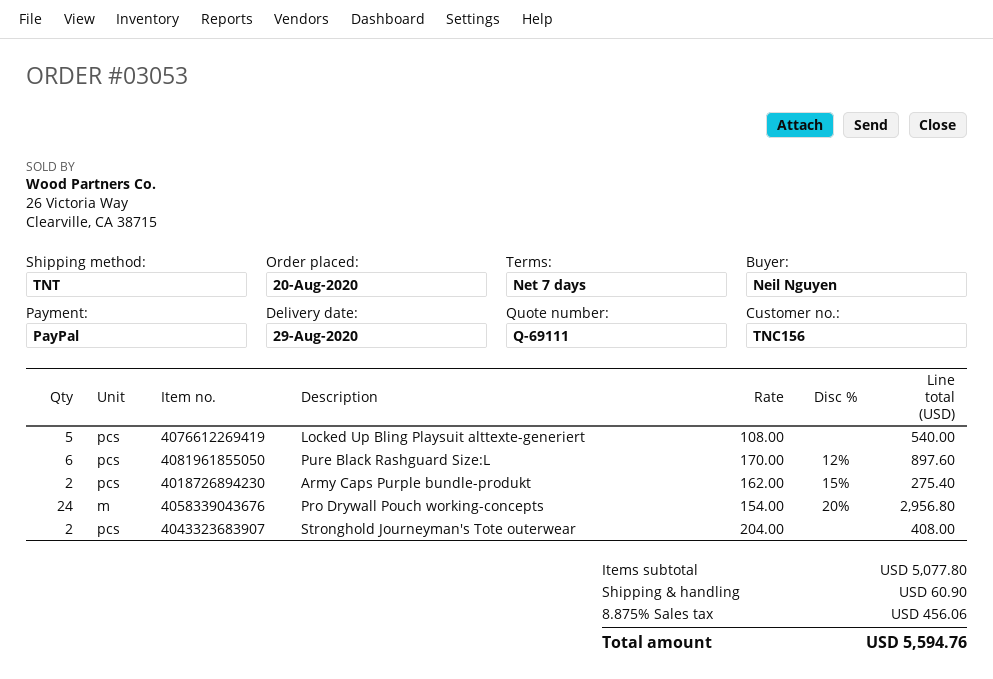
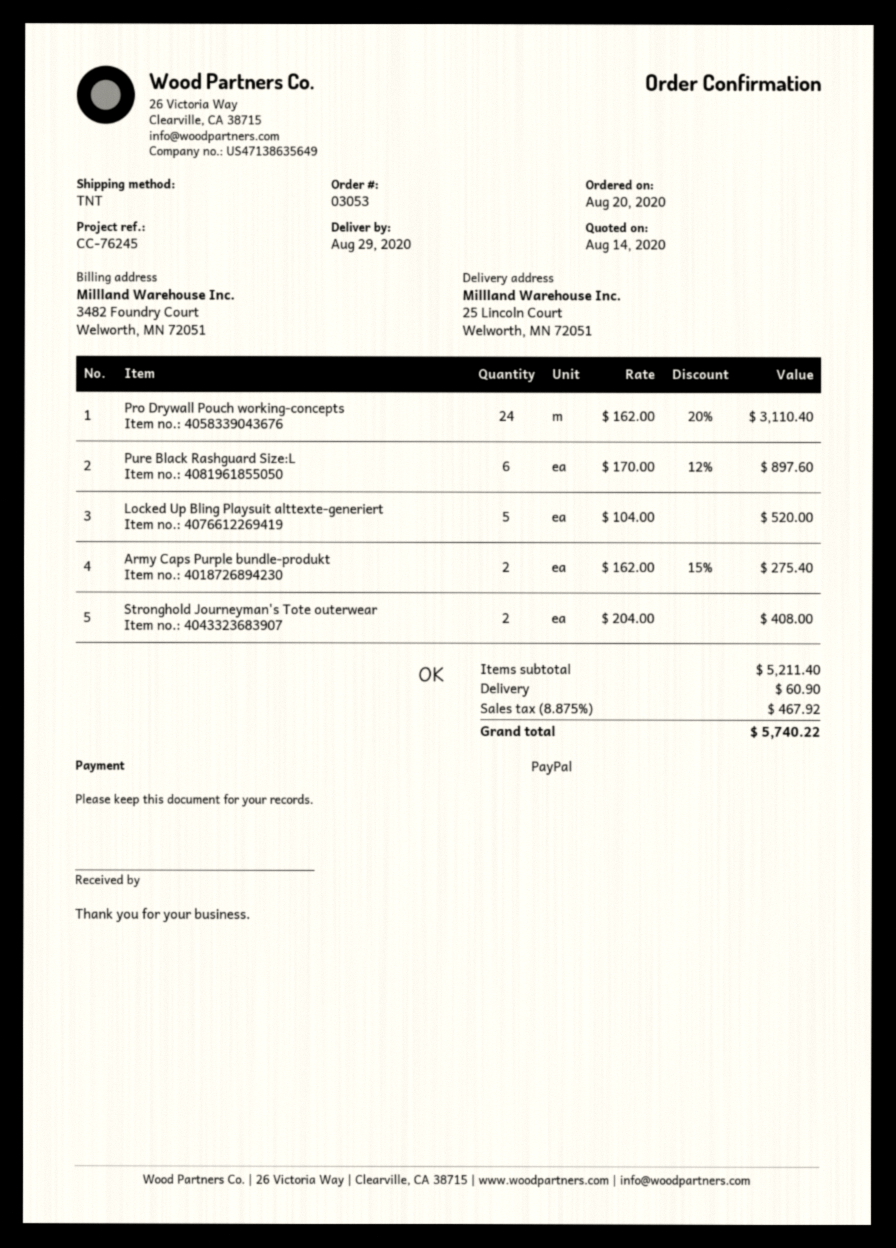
Locked Up Bling Playsuit alttexte-generiert: 5 x 108.00 = 540.00 -> 5 x 104.00 = 520.00
Pro Drywall Pouch working-concepts: 24 x 154.00 - 20% = 2956.80 -> 24 x 162.00 - 20% = 3110.40
subtotal: 5077.80 -> 5211.40
tax: 8.875% = 456.06 -> 8.875% = 467.92
total: 5594.76 -> 5740.22

